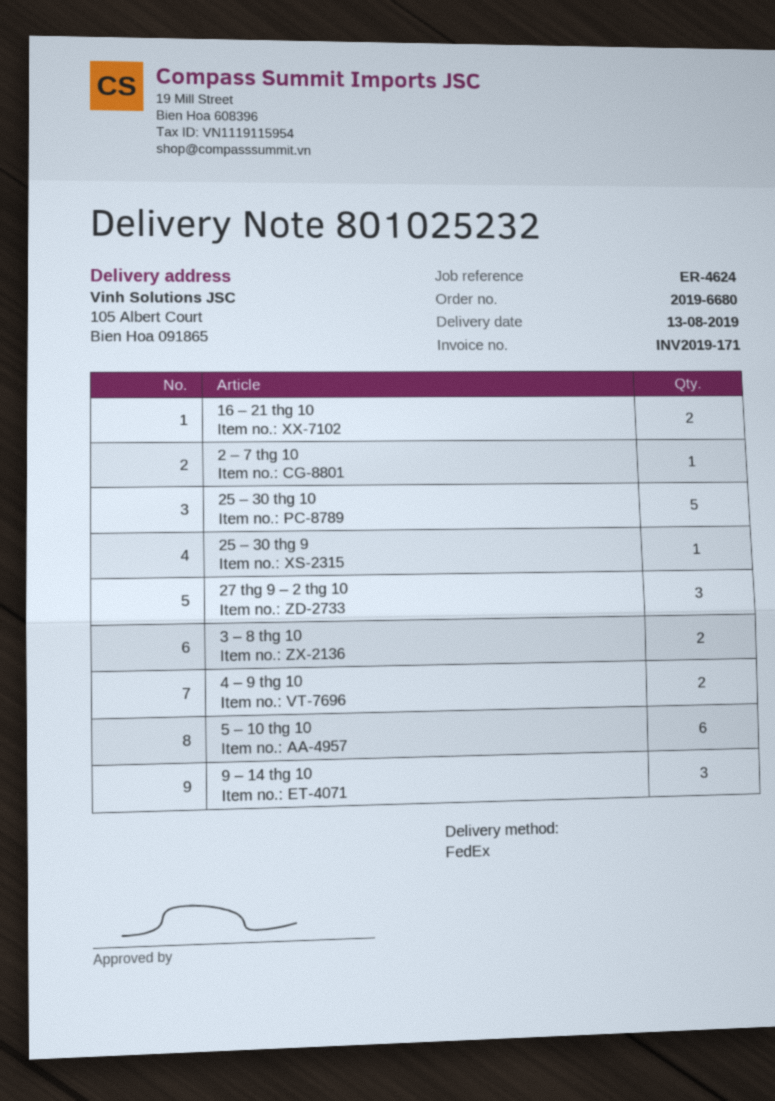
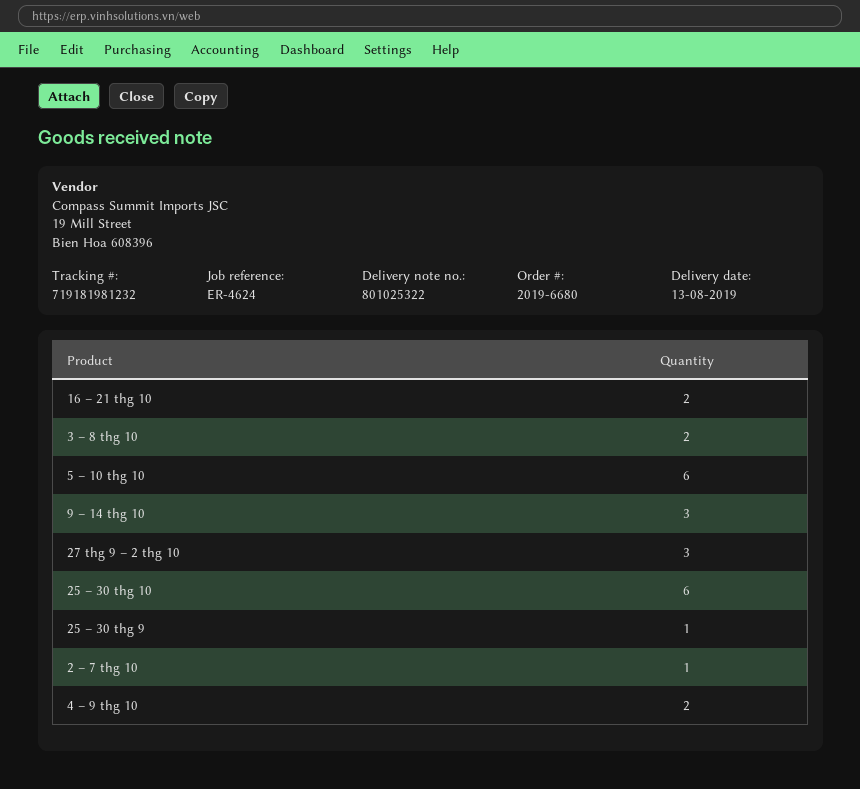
delivery note number: 801025232 -> 801025322
25 – 30 thg 10: 5 -> 6

